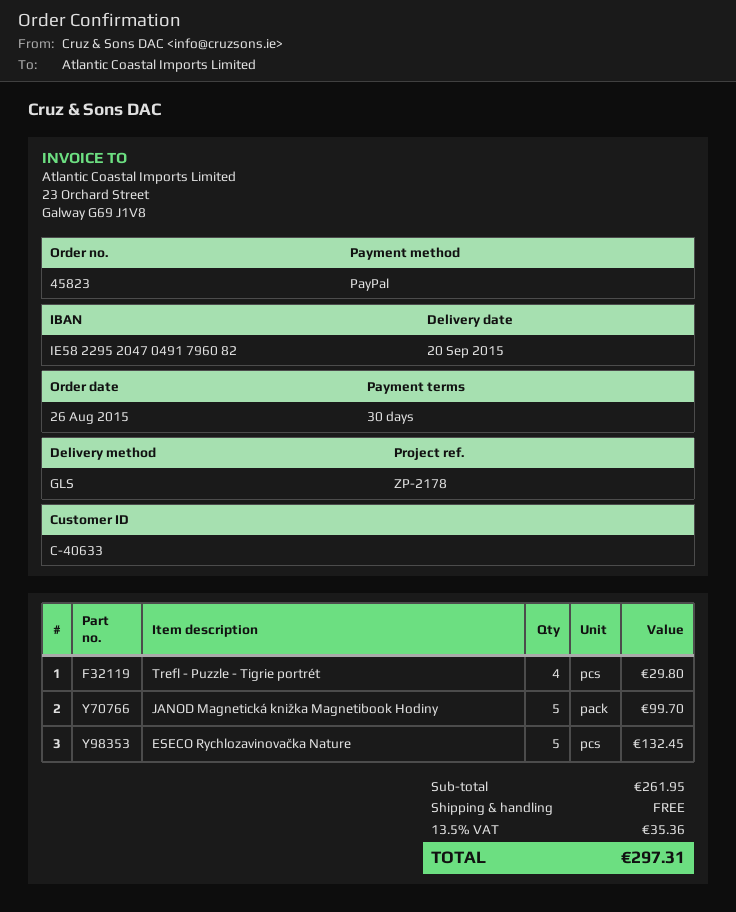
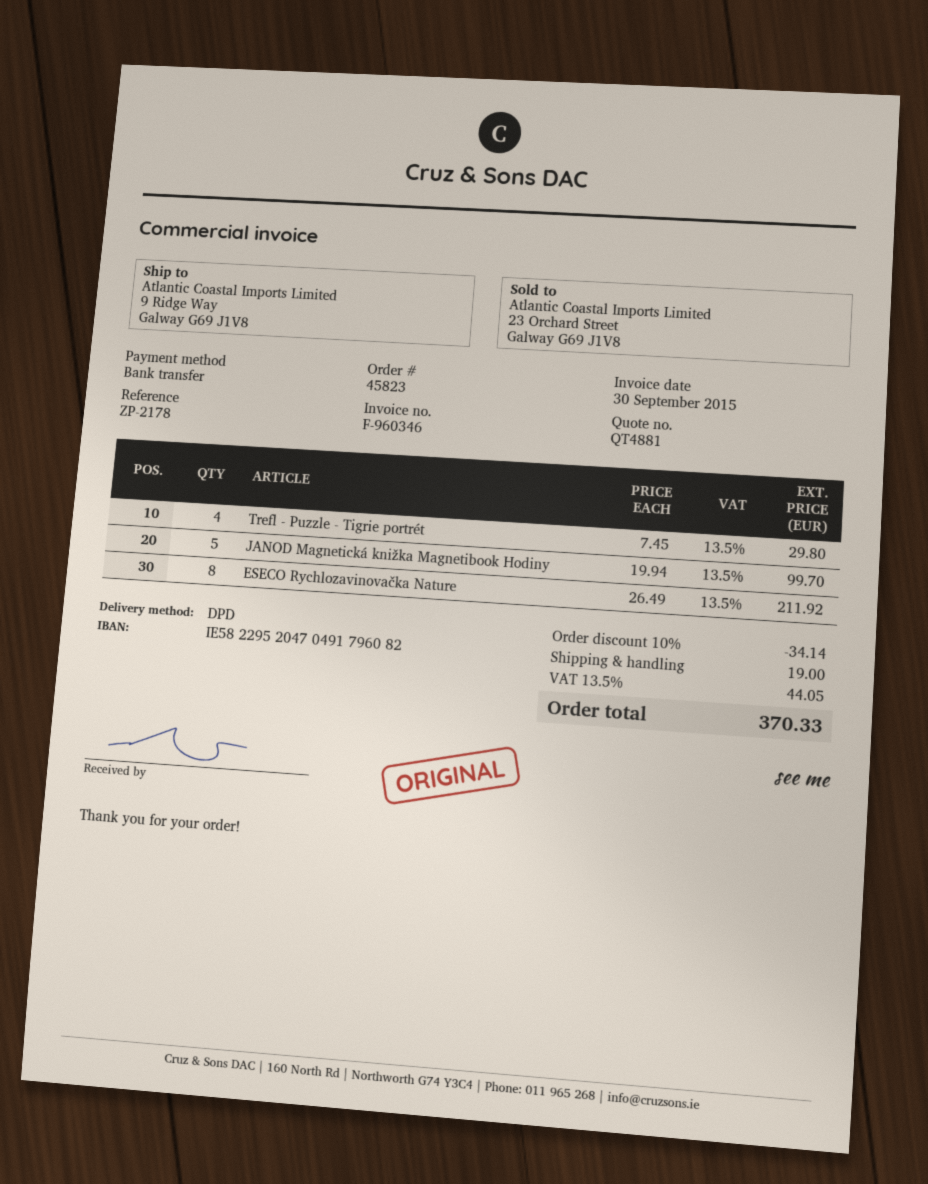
payment method: PayPal -> bank transfer
shipping method: GLS -> DPD
ESECO Rychlozavinovačka Nature: 5 for 132.45 -> 8 for 211.92
discount: none -> 10% = 34.14
shipping: 0.00 -> 19.00
tax: 13.5% = 35.36 -> 13.5% = 44.05
total: 297.31 -> 370.33

